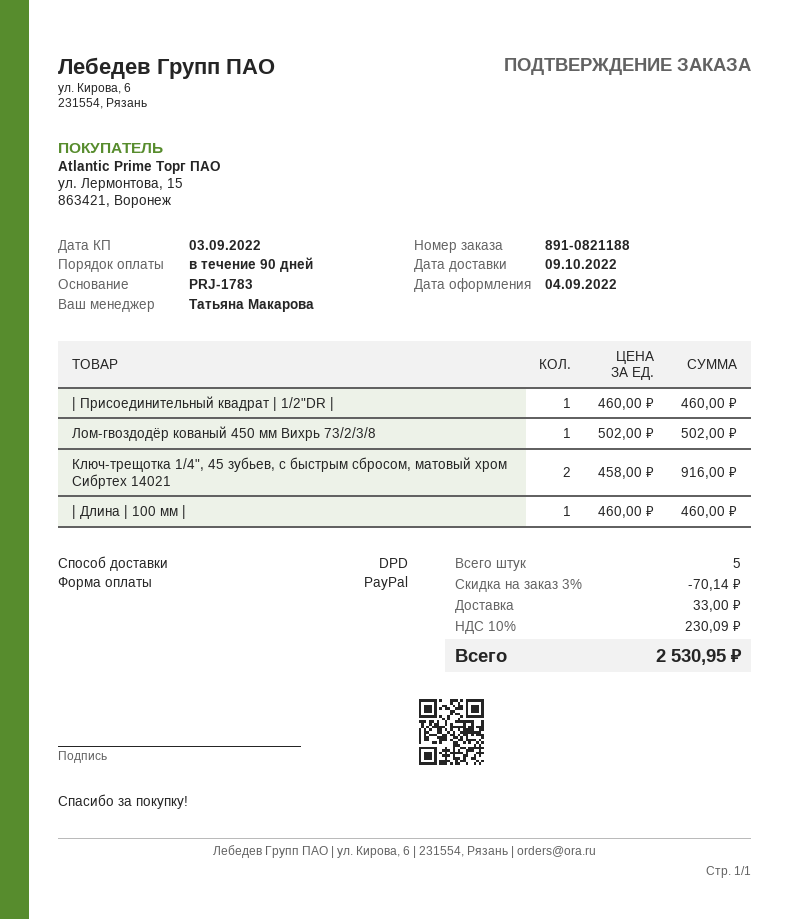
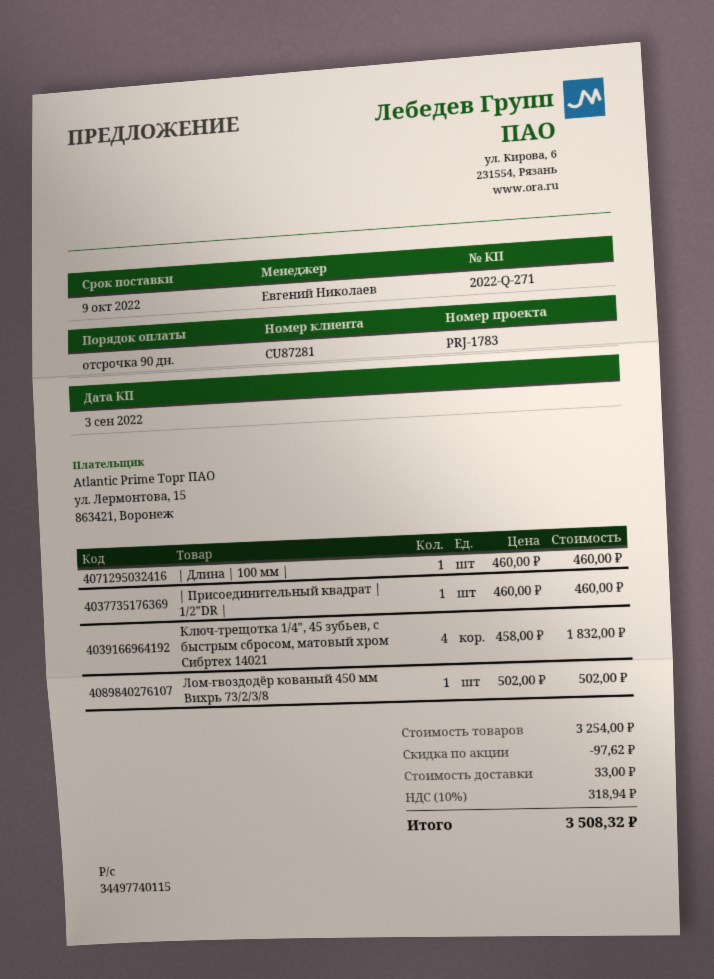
sales rep: Татьяна Макарова -> Евгений Николаев
Ключ-трещотка 1/4", 45 зубьев, с быстрым сбросом, матовый хром Сибртех 14021: 2 x 458.00 = 916.00 -> 4 x 458.00 = 1832.00
discount: 70.14 -> 97.62
tax: 10% = 230.09 -> 10% = 318.94
total: 2530.95 -> 3508.32

